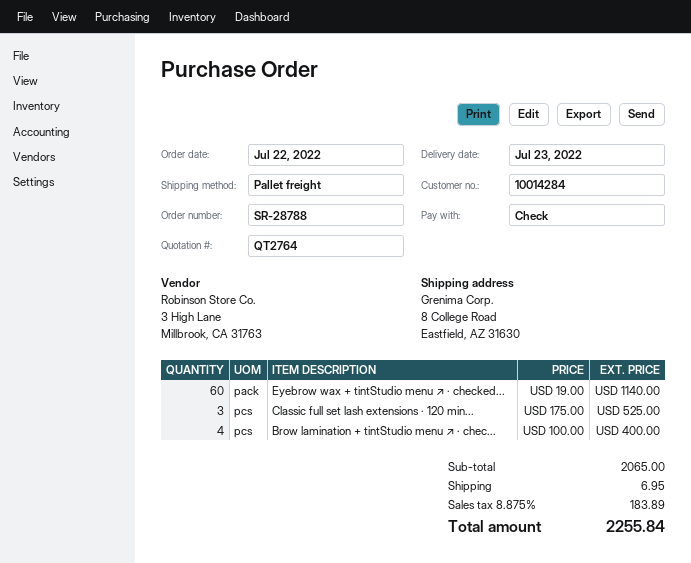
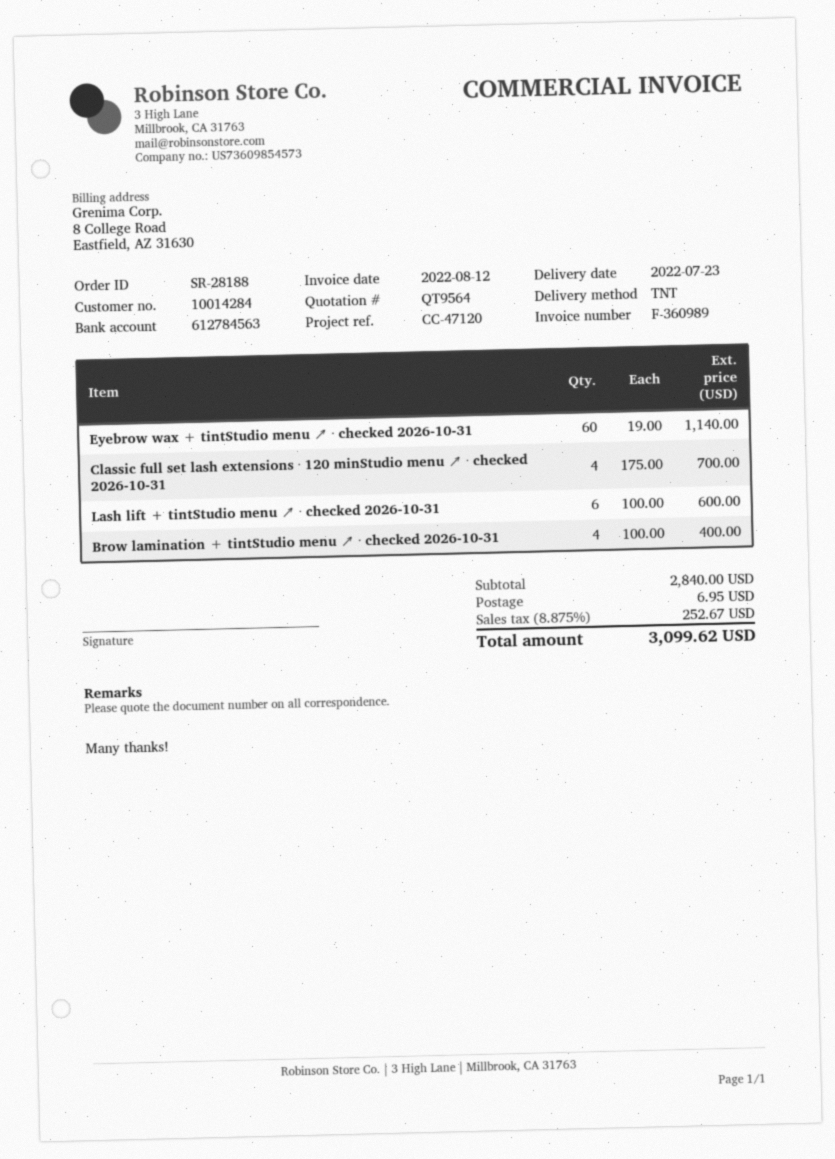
quote number: QT2764 -> QT9564
order number: SR-28788 -> SR-28188
shipping method: pallet freight -> TNT
Classic full set lash extensions · 120 min...: 3 x 175.00 = 525.00 -> 4 x 175.00 = 700.00
Lash lift + tintStudio menu ↗ · checked 2026-10-31: none -> 6 x 100.00 = 600.00
subtotal: 2065.00 -> 2840.00
tax: 8.875% = 183.89 -> 8.875% = 252.67
total: 2255.84 -> 3099.62

